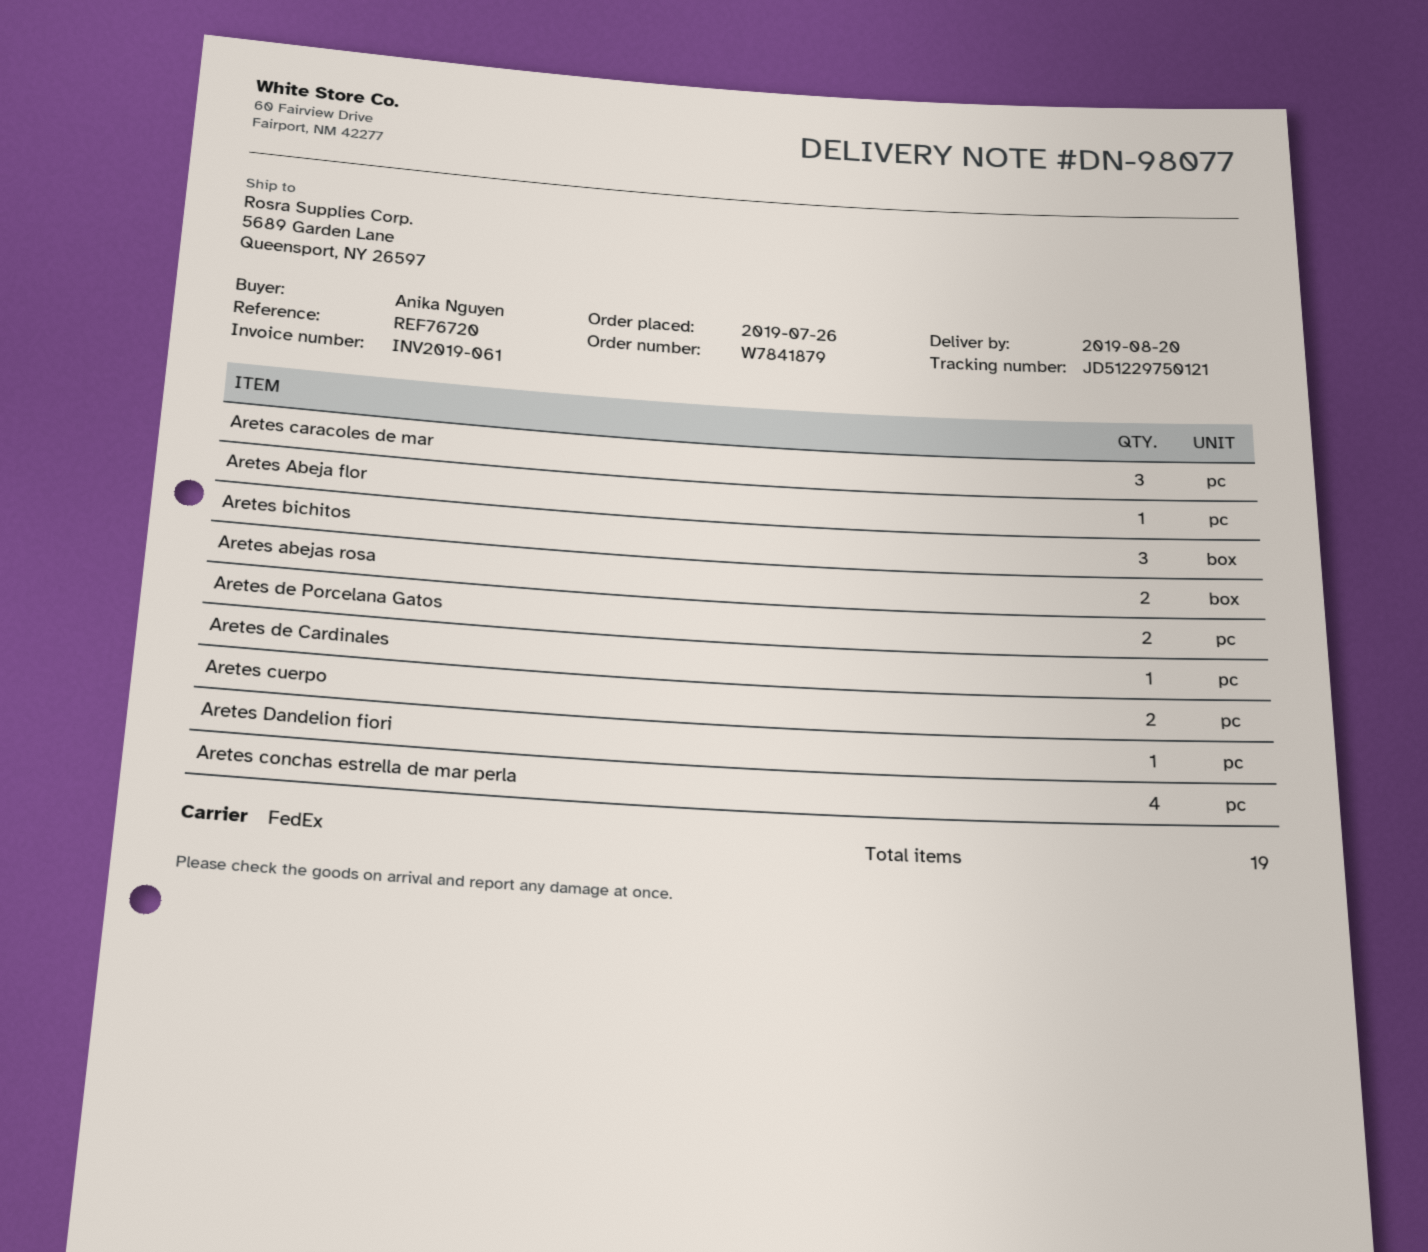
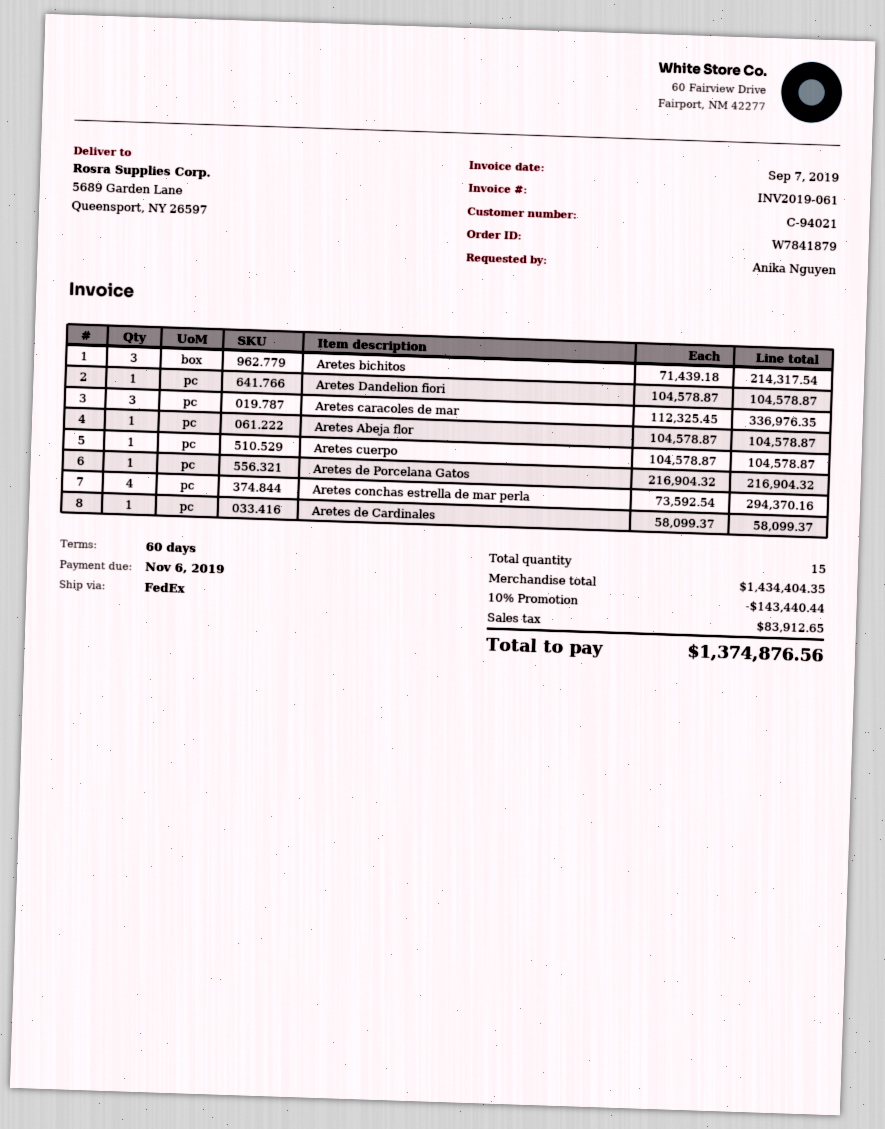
Aretes abejas rosa: 2 -> none
Aretes de Porcelana Gatos: 2 -> 1
Aretes cuerpo: 2 -> 1
total quantity: 19 -> 15

